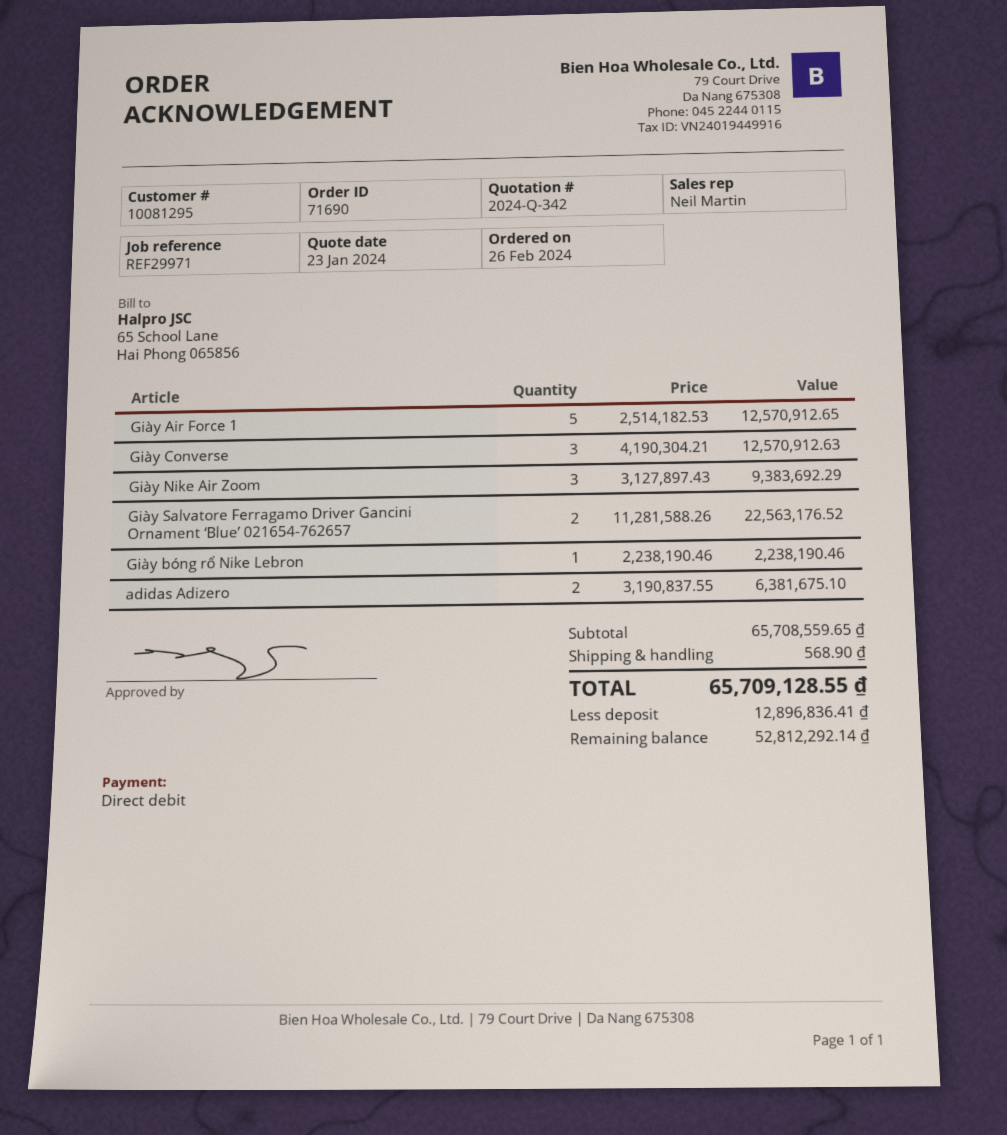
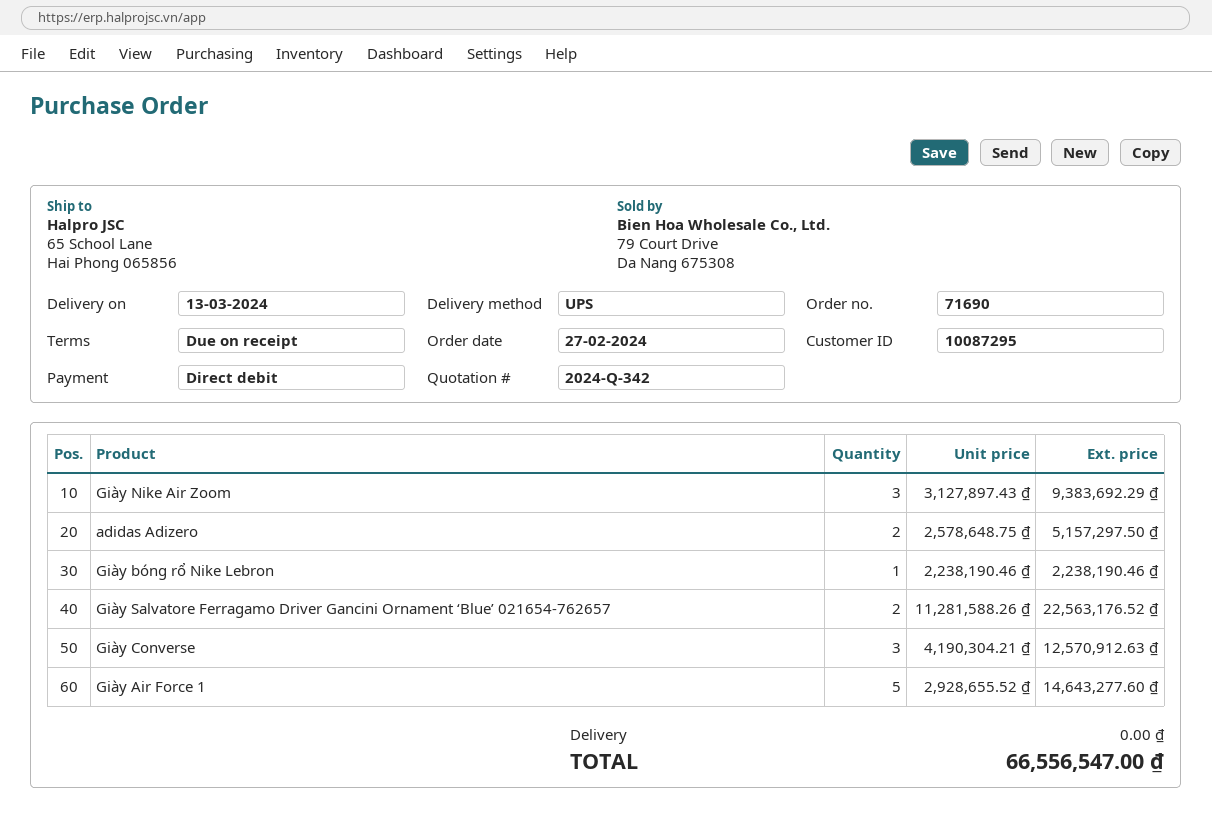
order date: 2024-02-26 -> 2024-02-27
customer number: 10081295 -> 10087295
Giày Air Force 1: 5 x 2514182.53 = 12570912.65 -> 5 x 2928655.52 = 14643277.60
adidas Adizero: 2 x 3190837.55 = 6381675.10 -> 2 x 2578648.75 = 5157297.50
shipping: 568.90 -> 0.00
total: 65709128.55 -> 66556547.00

